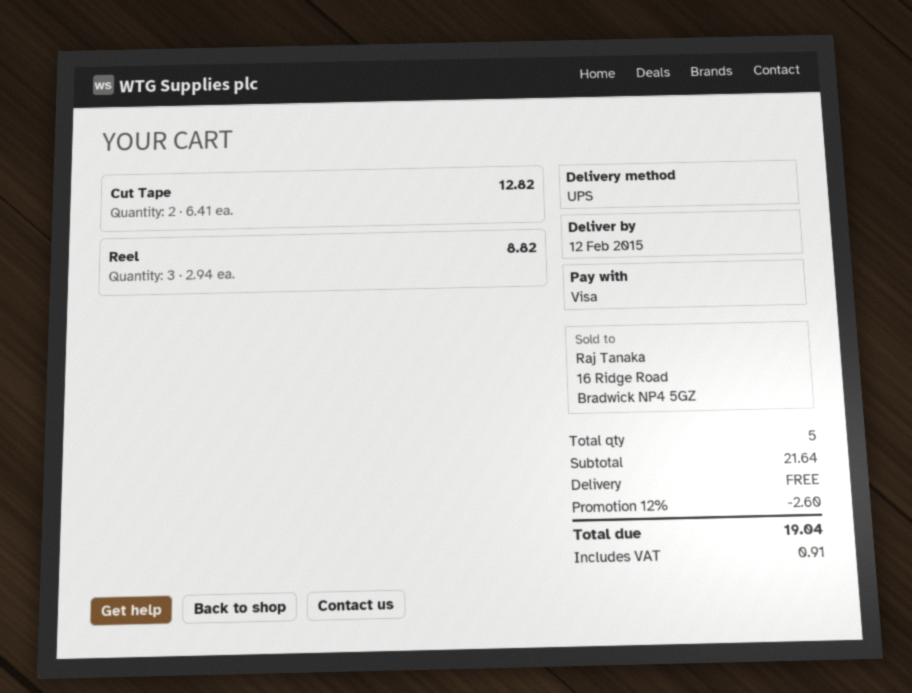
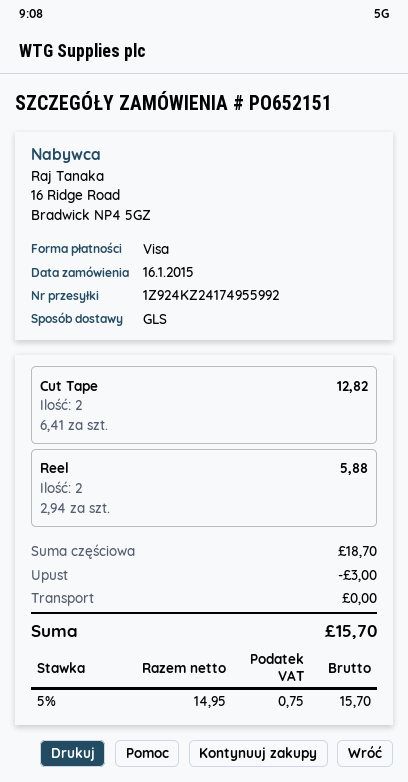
shipping method: UPS -> GLS
Reel: 3 x 2.94 = 8.82 -> 2 x 2.94 = 5.88
subtotal: 21.64 -> 18.70
discount: 2.60 -> 3.00
tax: 0.91 -> 0.75
total: 19.04 -> 15.70

